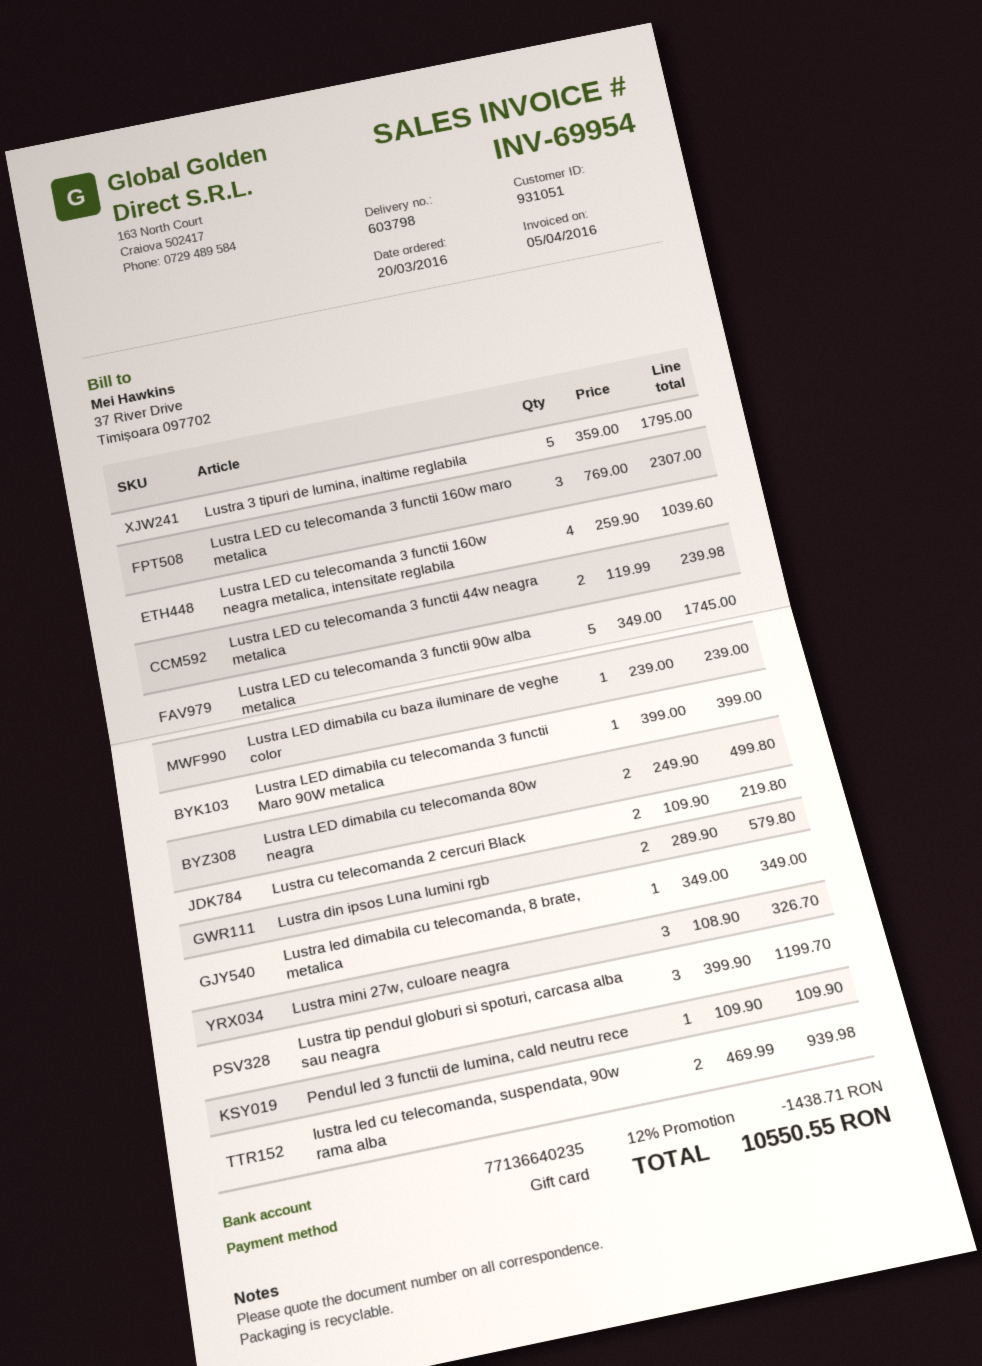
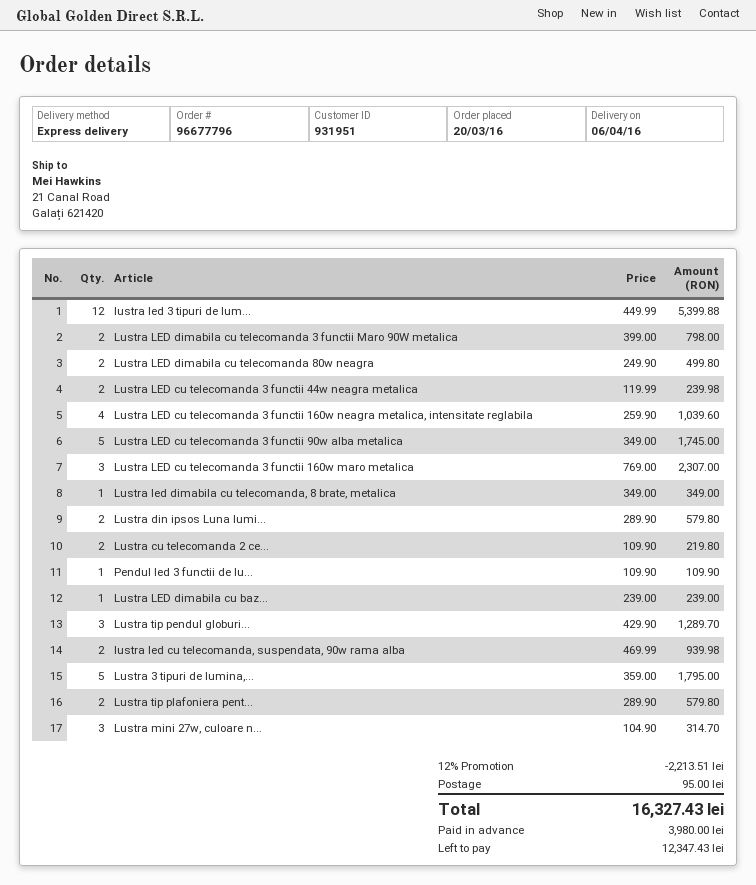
customer number: 931051 -> 931951
Lustra LED dimabila cu telecomanda 3 functii Maro 90W metalica: 1 x 399.00 = 399.00 -> 2 x 399.00 = 798.00
Lustra mini 27w, culoare neagra: 3 x 108.90 = 326.70 -> 3 x 104.90 = 314.70
Lustra tip pendul globuri si spoturi, carcasa alba sau neagra: 3 x 399.90 = 1199.70 -> 3 x 429.90 = 1289.70
lustra led 3 tipuri de lum...: none -> 12 x 449.99 = 5399.88
Lustra tip plafoniera pent...: none -> 2 x 289.90 = 579.80
discount: 12% = 1438.71 -> 12% = 2213.51
shipping: none -> 95.00
total: 10550.55 -> 16327.43

